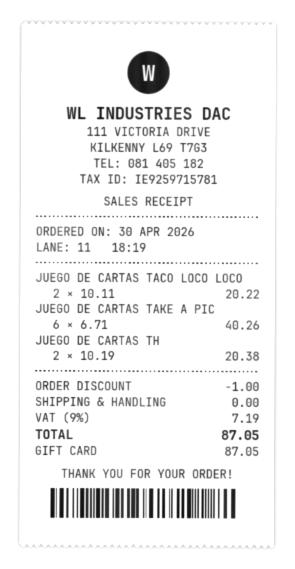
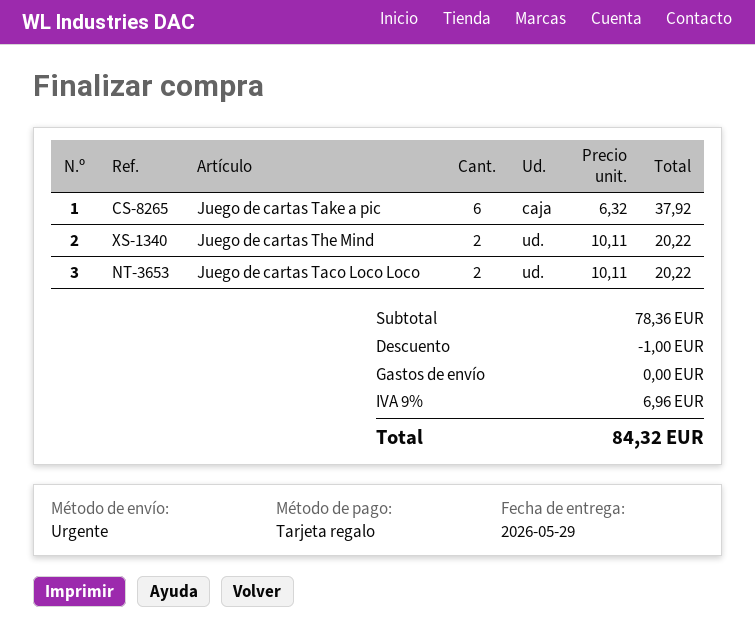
JUEGO DE CARTAS TAKE A PIC: 6 x 6.71 = 40.26 -> 6 x 6.32 = 37.92
JUEGO DE CARTAS TH: 2 x 10.19 = 20.38 -> 2 x 10.11 = 20.22
tax: 9% = 7.19 -> 9% = 6.96
total: 87.05 -> 84.32

